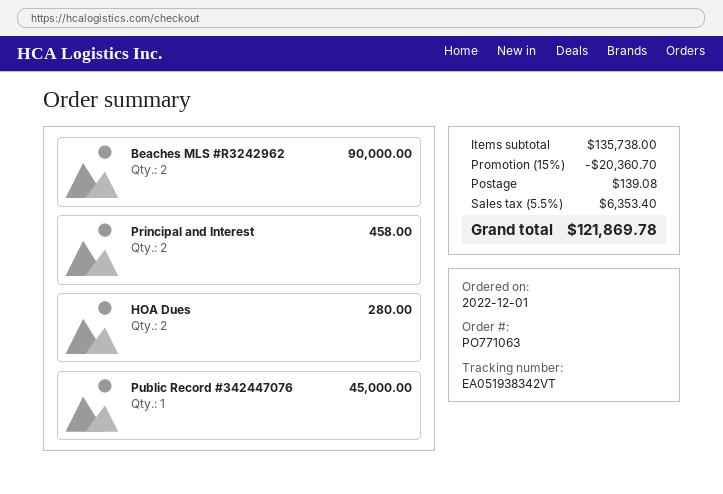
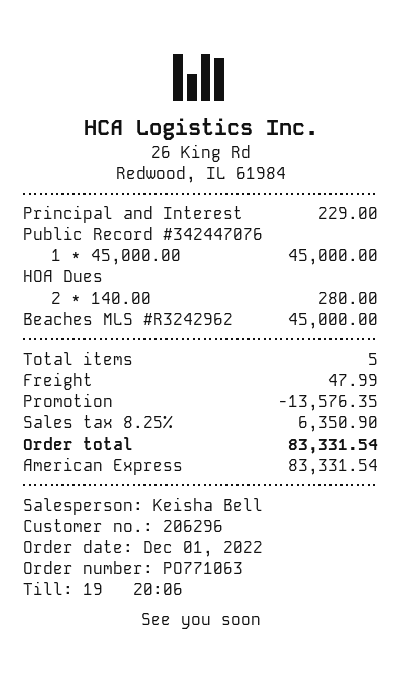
Beaches MLS #R3242962: 2 for 90000.00 -> 1 for 45000.00
Principal and Interest: 2 for 458.00 -> 1 for 229.00
discount: 20360.70 -> 13576.35
shipping: 139.08 -> 47.99
tax: 5.5% = 6353.40 -> 8.25% = 6350.90
total: 121869.78 -> 83331.54

